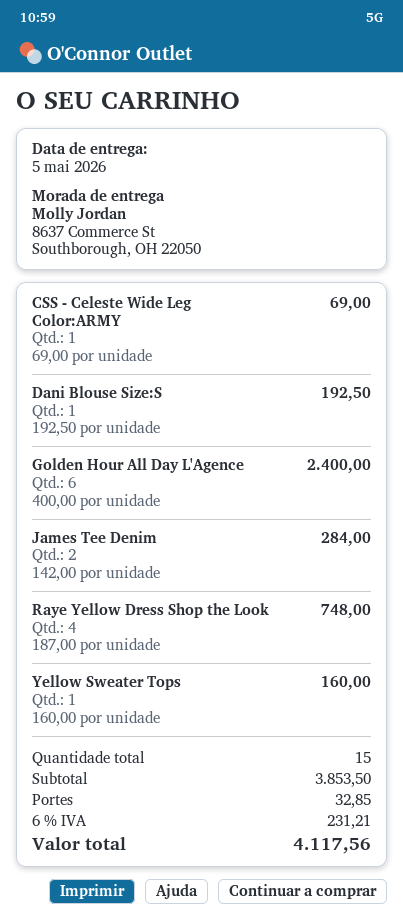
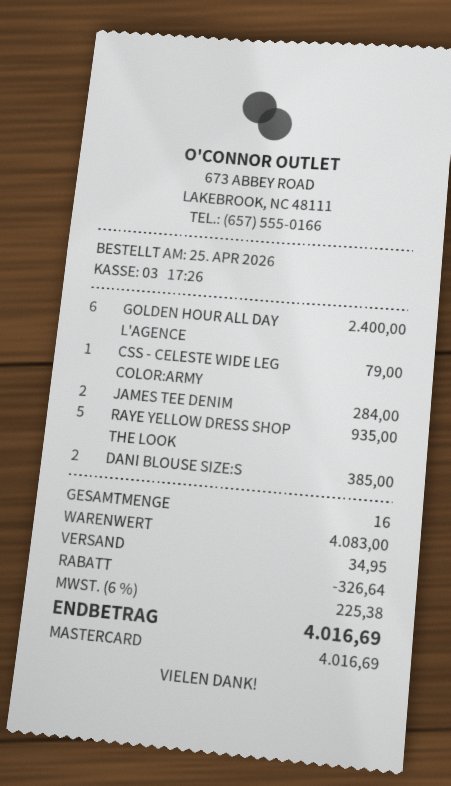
CSS - Celeste Wide Leg Color:ARMY: 1 for 69.00 -> 1 for 79.00
Dani Blouse Size:S: 1 for 192.50 -> 2 for 385.00
Raye Yellow Dress Shop the Look: 4 for 748.00 -> 5 for 935.00
Yellow Sweater Tops: 1 for 160.00 -> none
total quantity: 15 -> 16
subtotal: 3853.50 -> 4083.00
discount: none -> 326.64
shipping: 32.85 -> 34.95
tax: 6% = 231.21 -> 6% = 225.38
total: 4117.56 -> 4016.69

